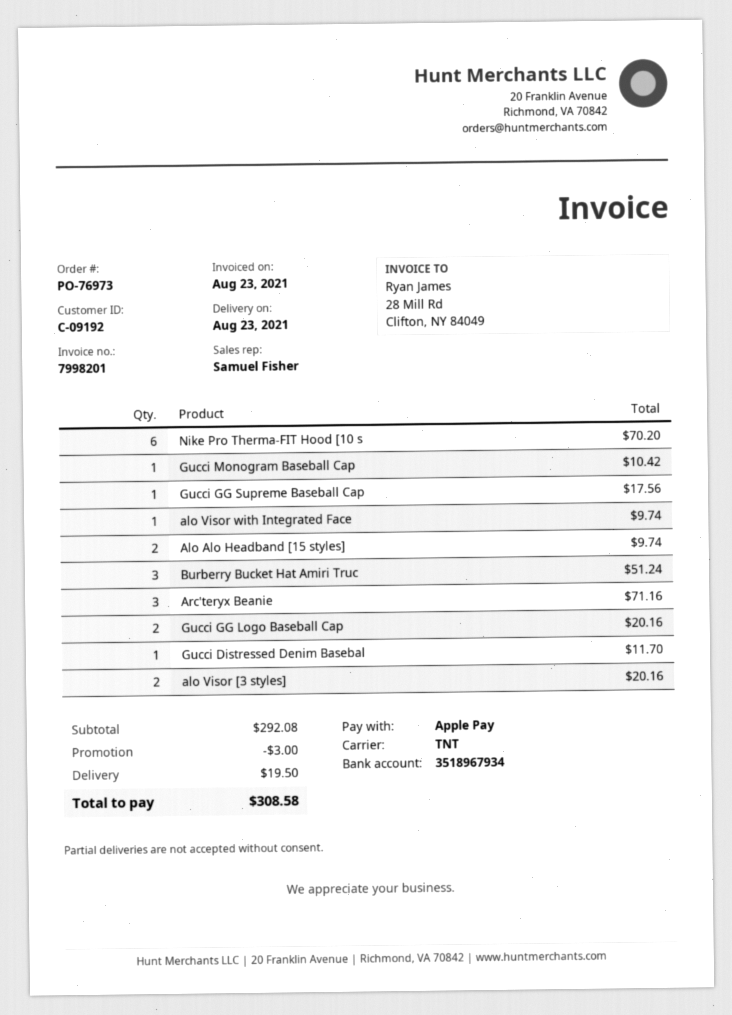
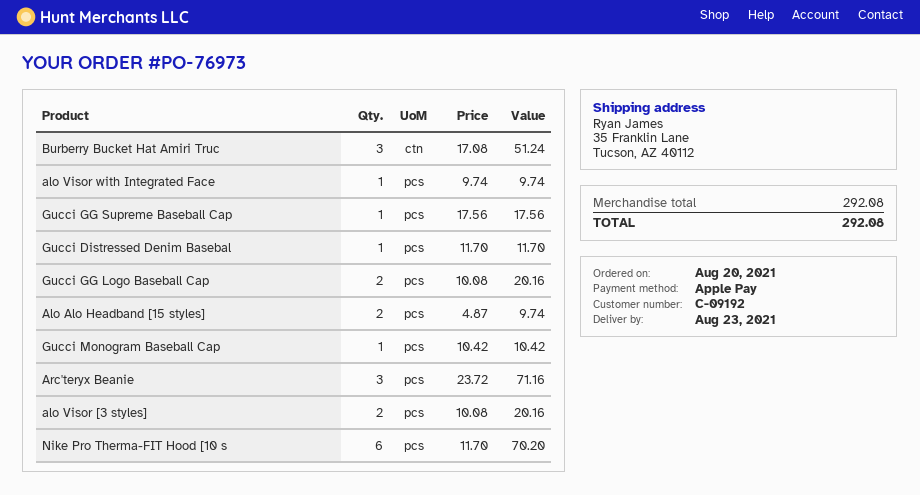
discount: 3.00 -> none
shipping: 19.50 -> none
total: 308.58 -> 292.08

